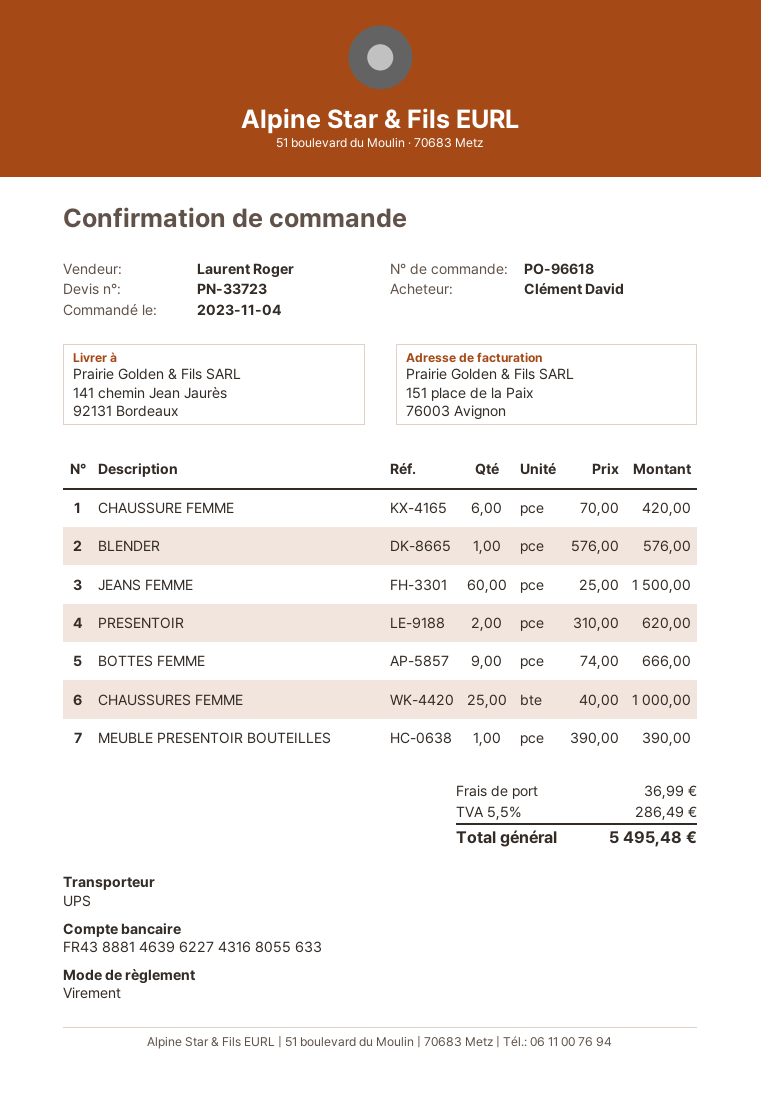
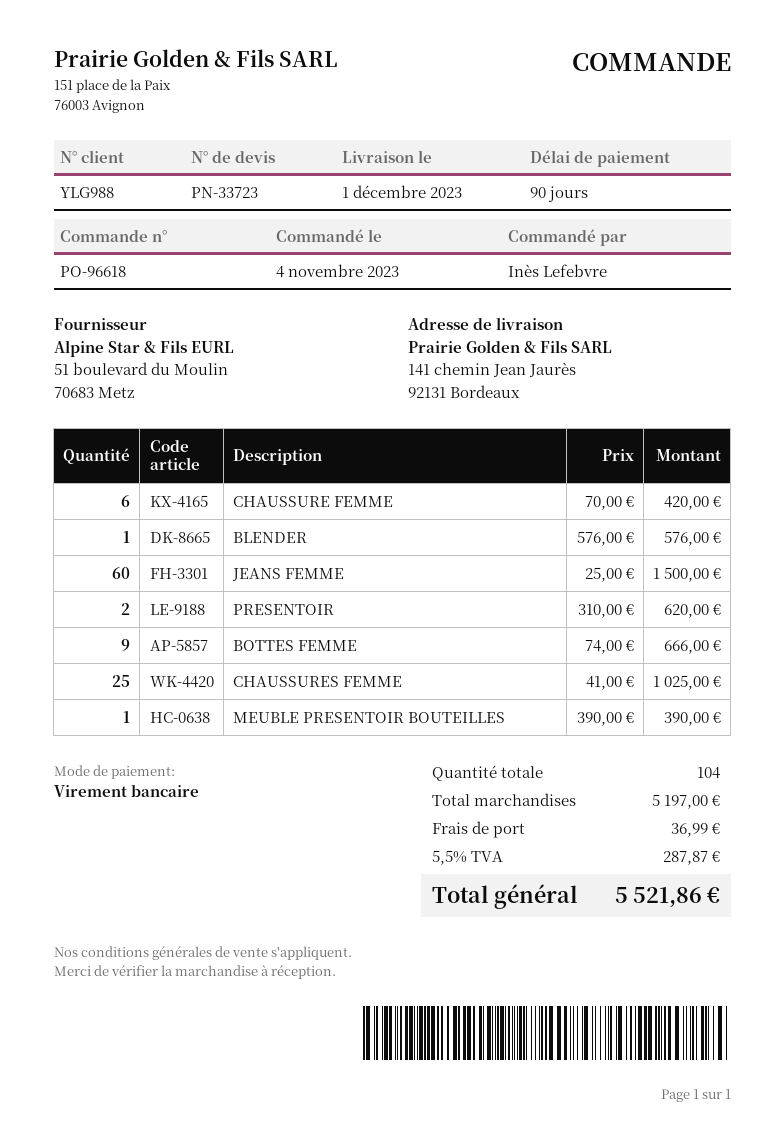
ordered by: Clément David -> Inès Lefebvre
CHAUSSURES FEMME: 25 x 40.00 = 1000.00 -> 25 x 41.00 = 1025.00
tax: 5.5% = 286.49 -> 5.5% = 287.87
total: 5495.48 -> 5521.86

